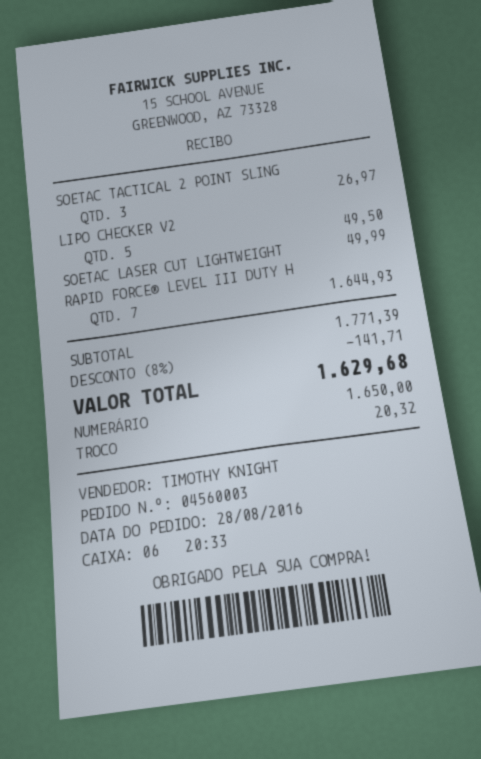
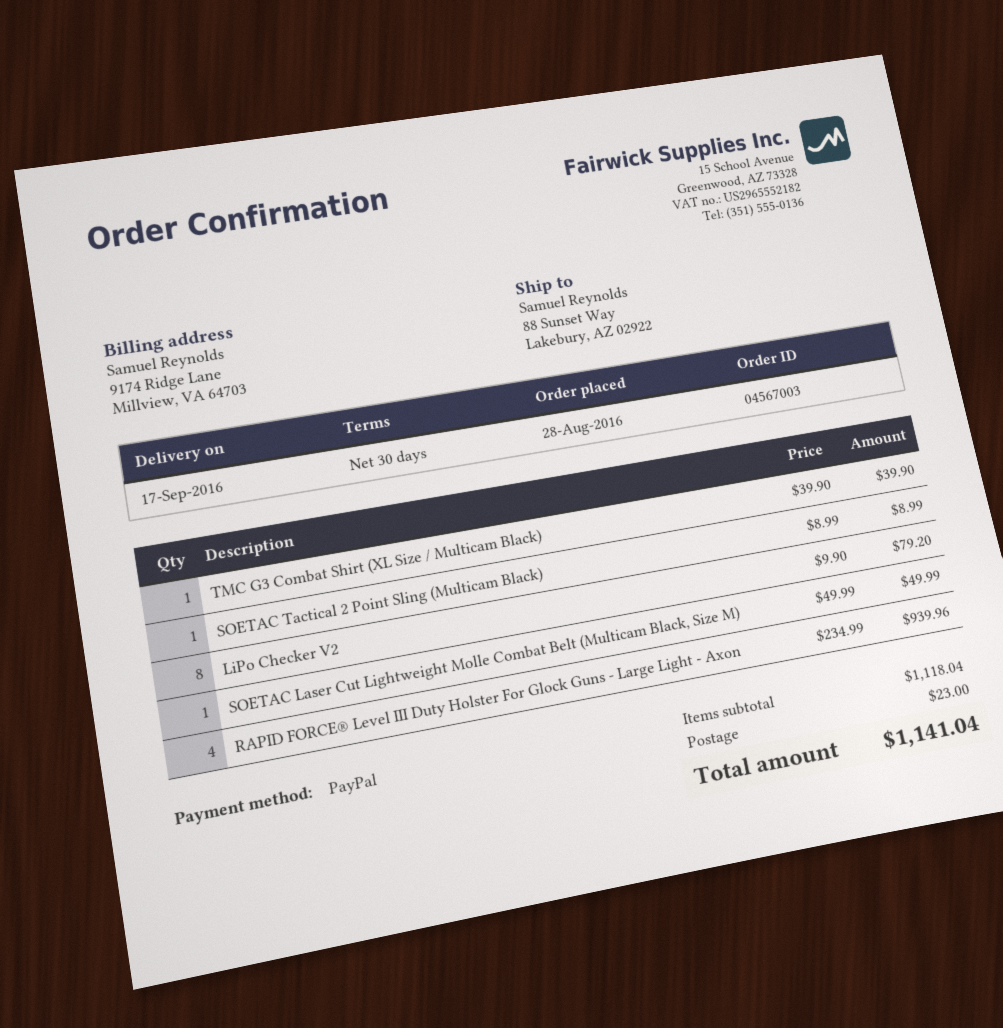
order number: 04560003 -> 04567003
payment method: cash -> PayPal
SOETAC TACTICAL 2 POINT SLING: 3 for 26.97 -> 1 for 8.99
LIPO CHECKER V2: 5 for 49.50 -> 8 for 79.20
RAPID FORCE® LEVEL III DUTY H: 7 for 1644.93 -> 4 for 939.96
TMC G3 Combat Shirt (XL Size / Multicam Black): none -> 1 for 39.90
subtotal: 1771.39 -> 1118.04
discount: 8% = 141.71 -> none
shipping: none -> 23.00
total: 1629.68 -> 1141.04

